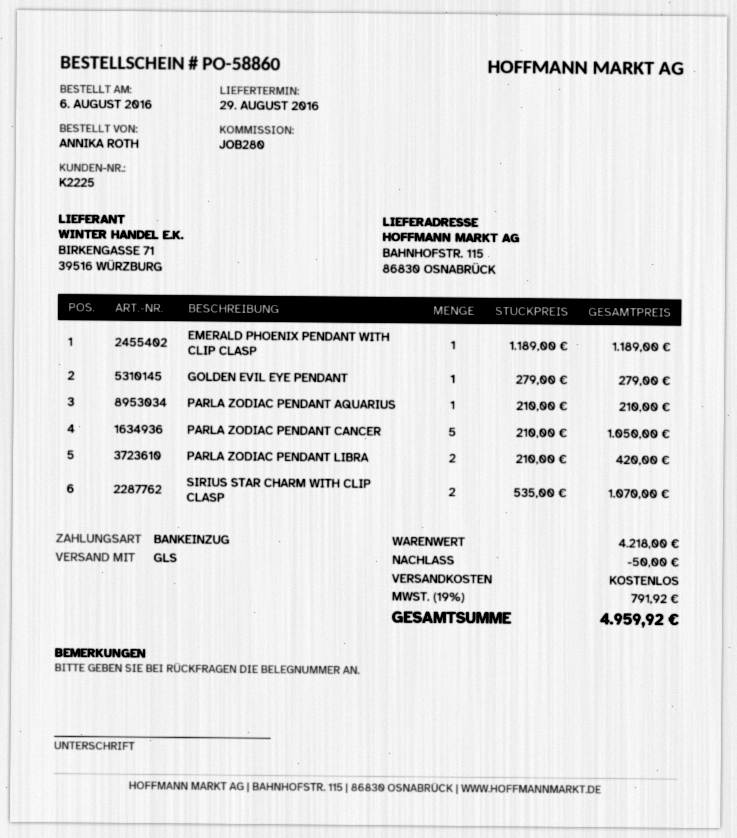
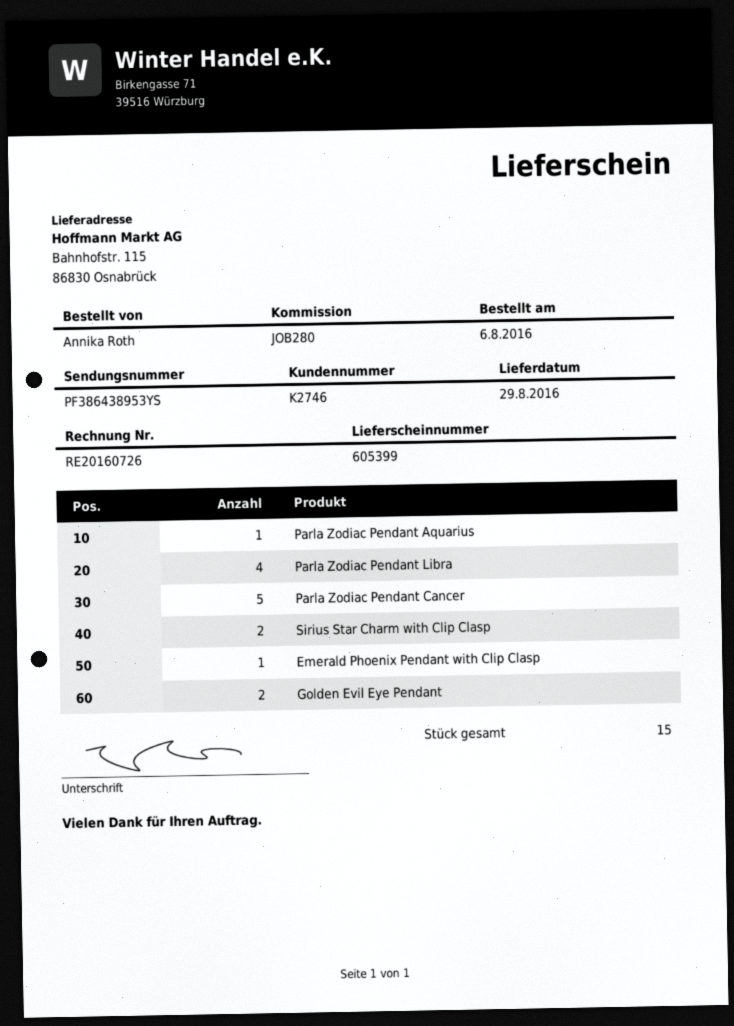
customer number: K2225 -> K2746
GOLDEN EVIL EYE PENDANT: 1 -> 2
PARLA ZODIAC PENDANT LIBRA: 2 -> 4

